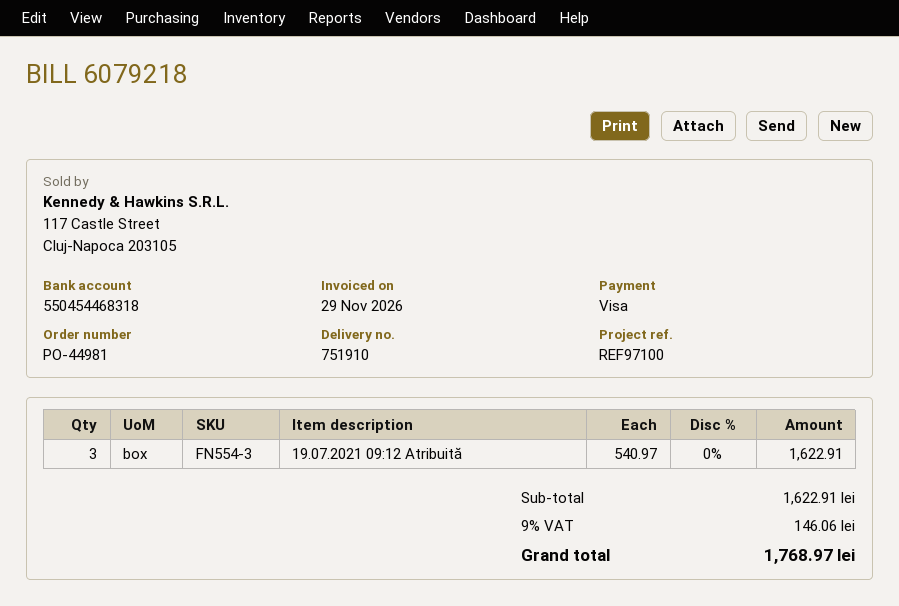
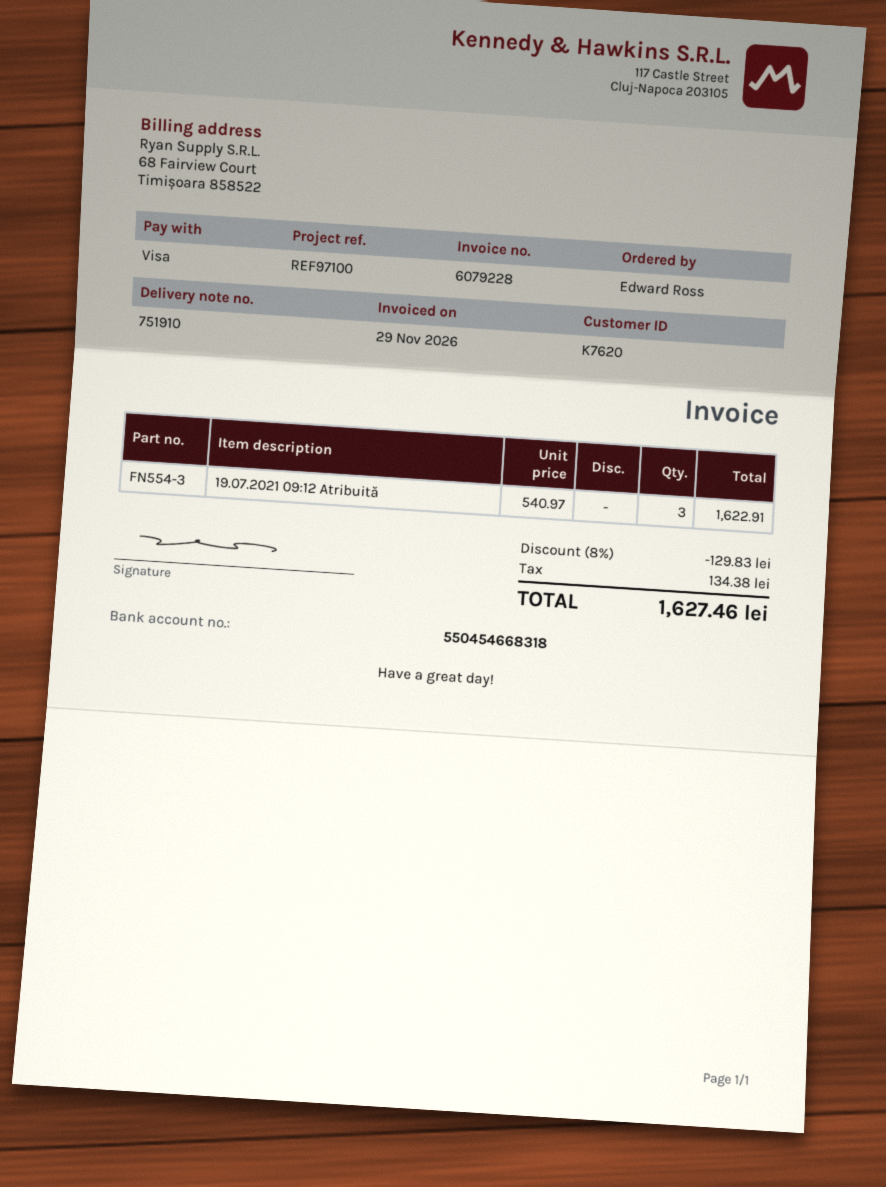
invoice number: 6079218 -> 6079228
bank account: 550454468318 -> 550454668318
discount: none -> 8% = 129.83
tax: 146.06 -> 134.38
total: 1768.97 -> 1627.46

